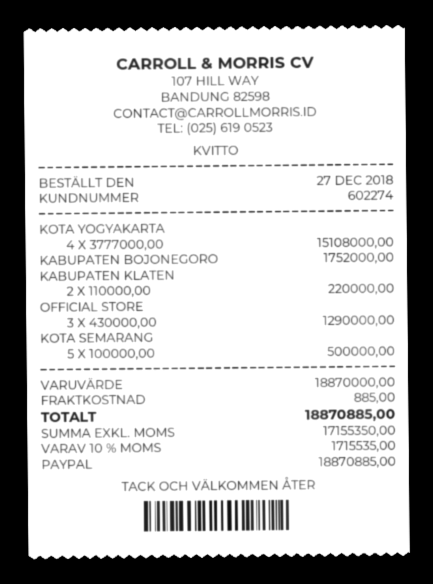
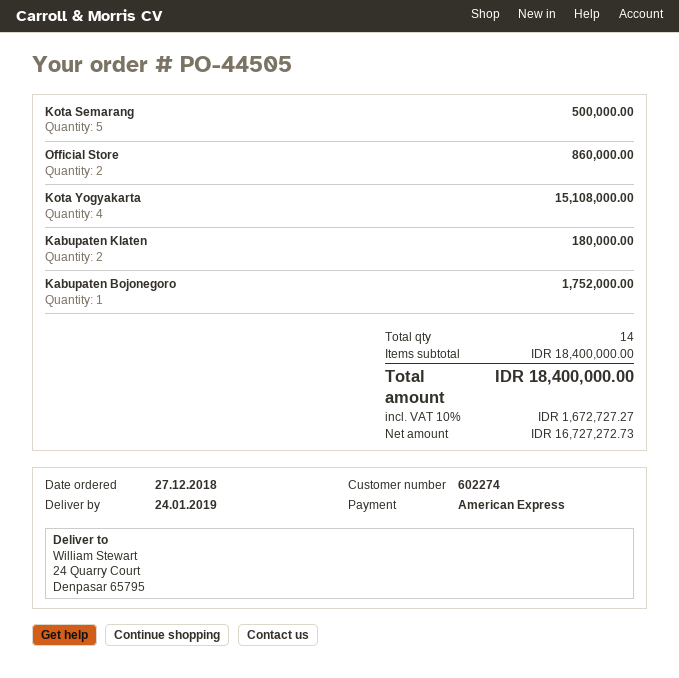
payment method: PayPal -> American Express
KABUPATEN KLATEN: 2 for 220000.00 -> 2 for 180000.00
OFFICIAL STORE: 3 for 1290000.00 -> 2 for 860000.00
subtotal: 18870000.00 -> 18400000.00
shipping: 885.00 -> none
net: 17155350.00 -> 16727272.73
tax: 10% = 1715535.00 -> 10% = 1672727.27
total: 18870885.00 -> 18400000.00

